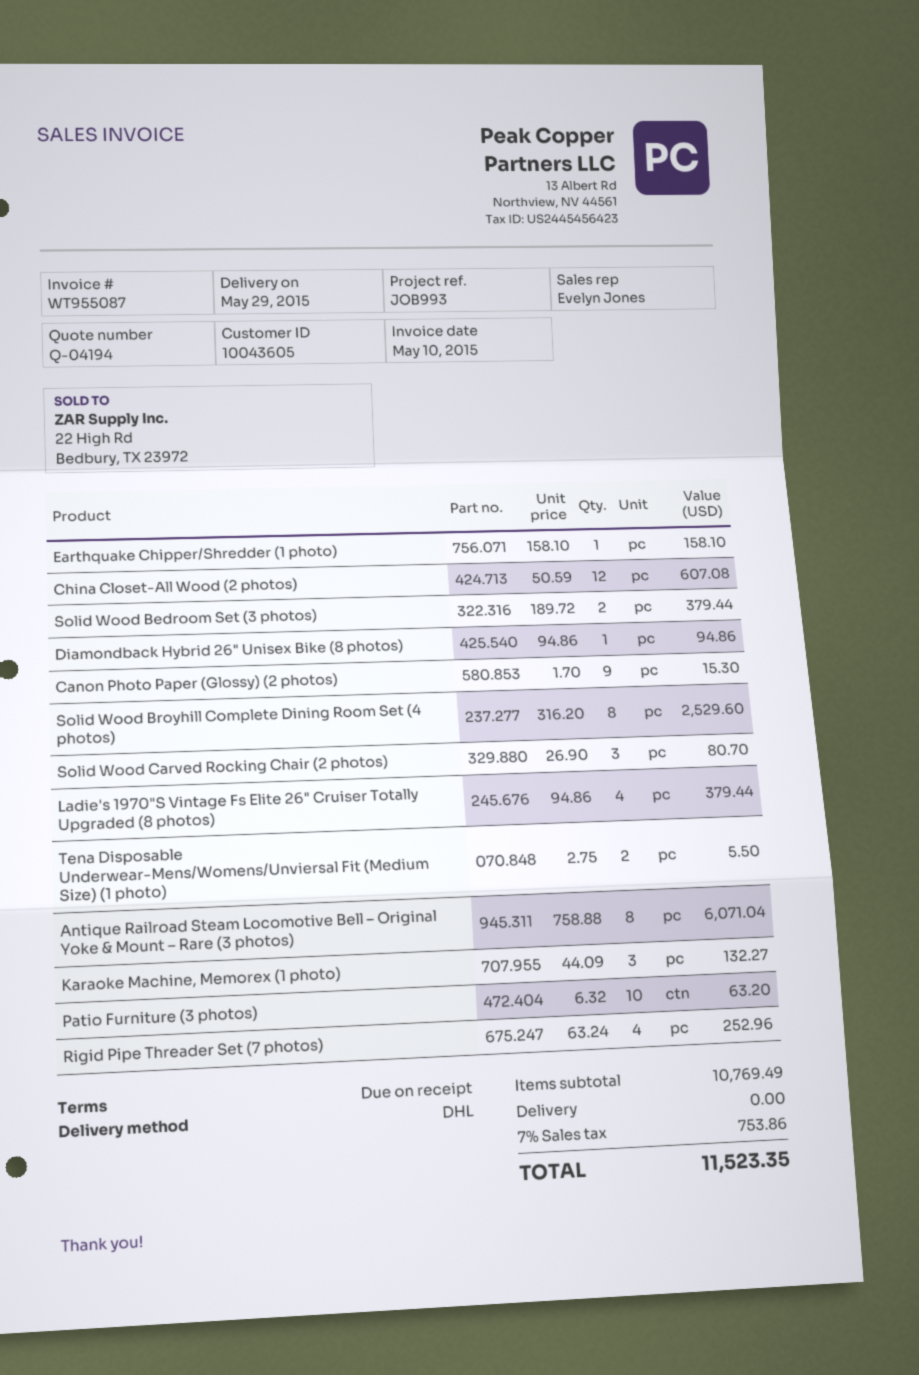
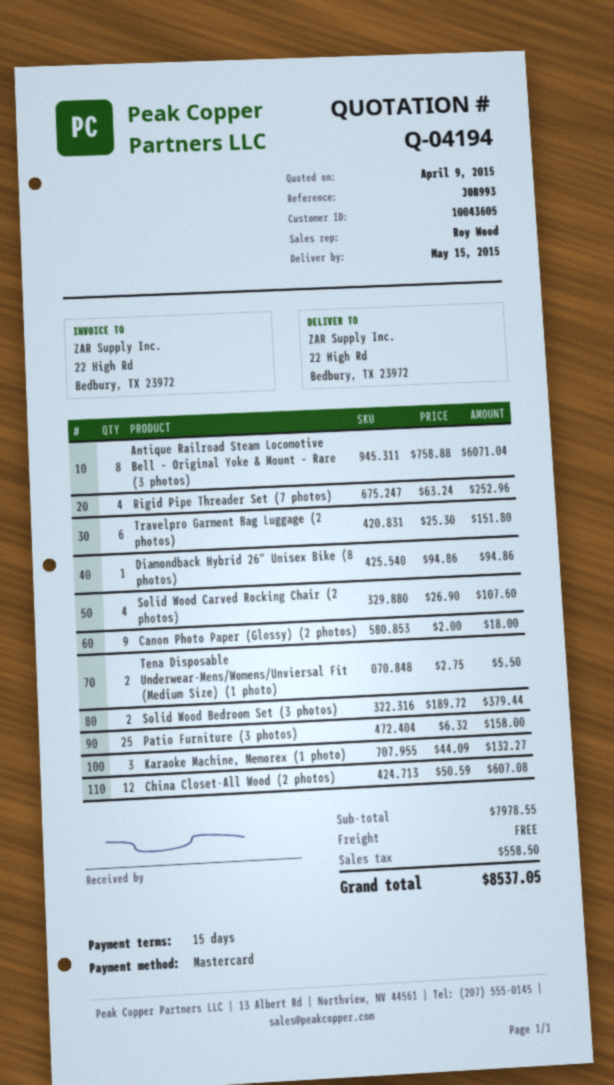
delivery date: 2015-05-29 -> 2015-05-15
payment terms: on receipt -> 15 days
sales rep: Evelyn Jones -> Roy Wood
Earthquake Chipper/Shredder (1 photo): 1 x 158.10 = 158.10 -> none
Canon Photo Paper (Glossy) (2 photos): 9 x 1.70 = 15.30 -> 9 x 2.00 = 18.00
Solid Wood Broyhill Complete Dining Room Set (4 photos): 8 x 316.20 = 2529.60 -> none
Solid Wood Carved Rocking Chair (2 photos): 3 x 26.90 = 80.70 -> 4 x 26.90 = 107.60
Ladie's 1970"S Vintage Fs Elite 26" Cruiser Totally Upgraded (8 photos): 4 x 94.86 = 379.44 -> none
Patio Furniture (3 photos): 10 x 6.32 = 63.20 -> 25 x 6.32 = 158.00
Travelpro Garment Bag Luggage (2 photos): none -> 6 x 25.30 = 151.80
subtotal: 10769.49 -> 7978.55
tax: 753.86 -> 558.50
total: 11523.35 -> 8537.05

